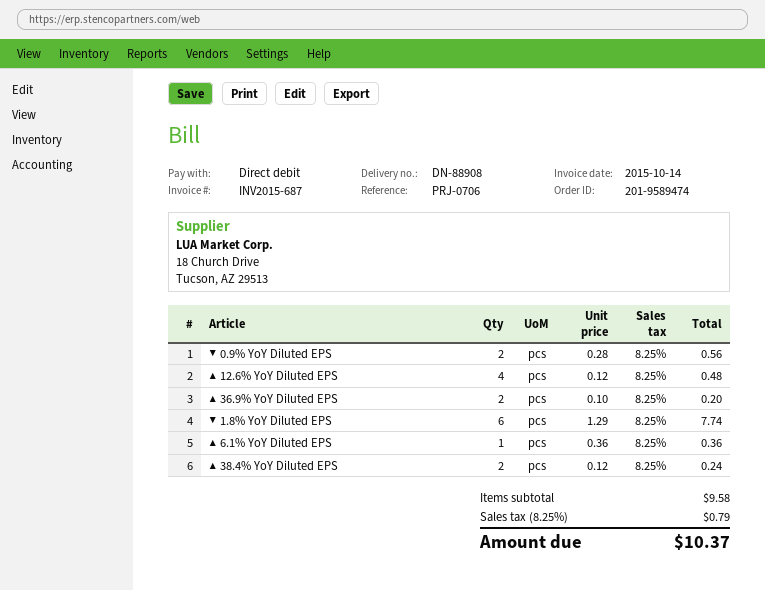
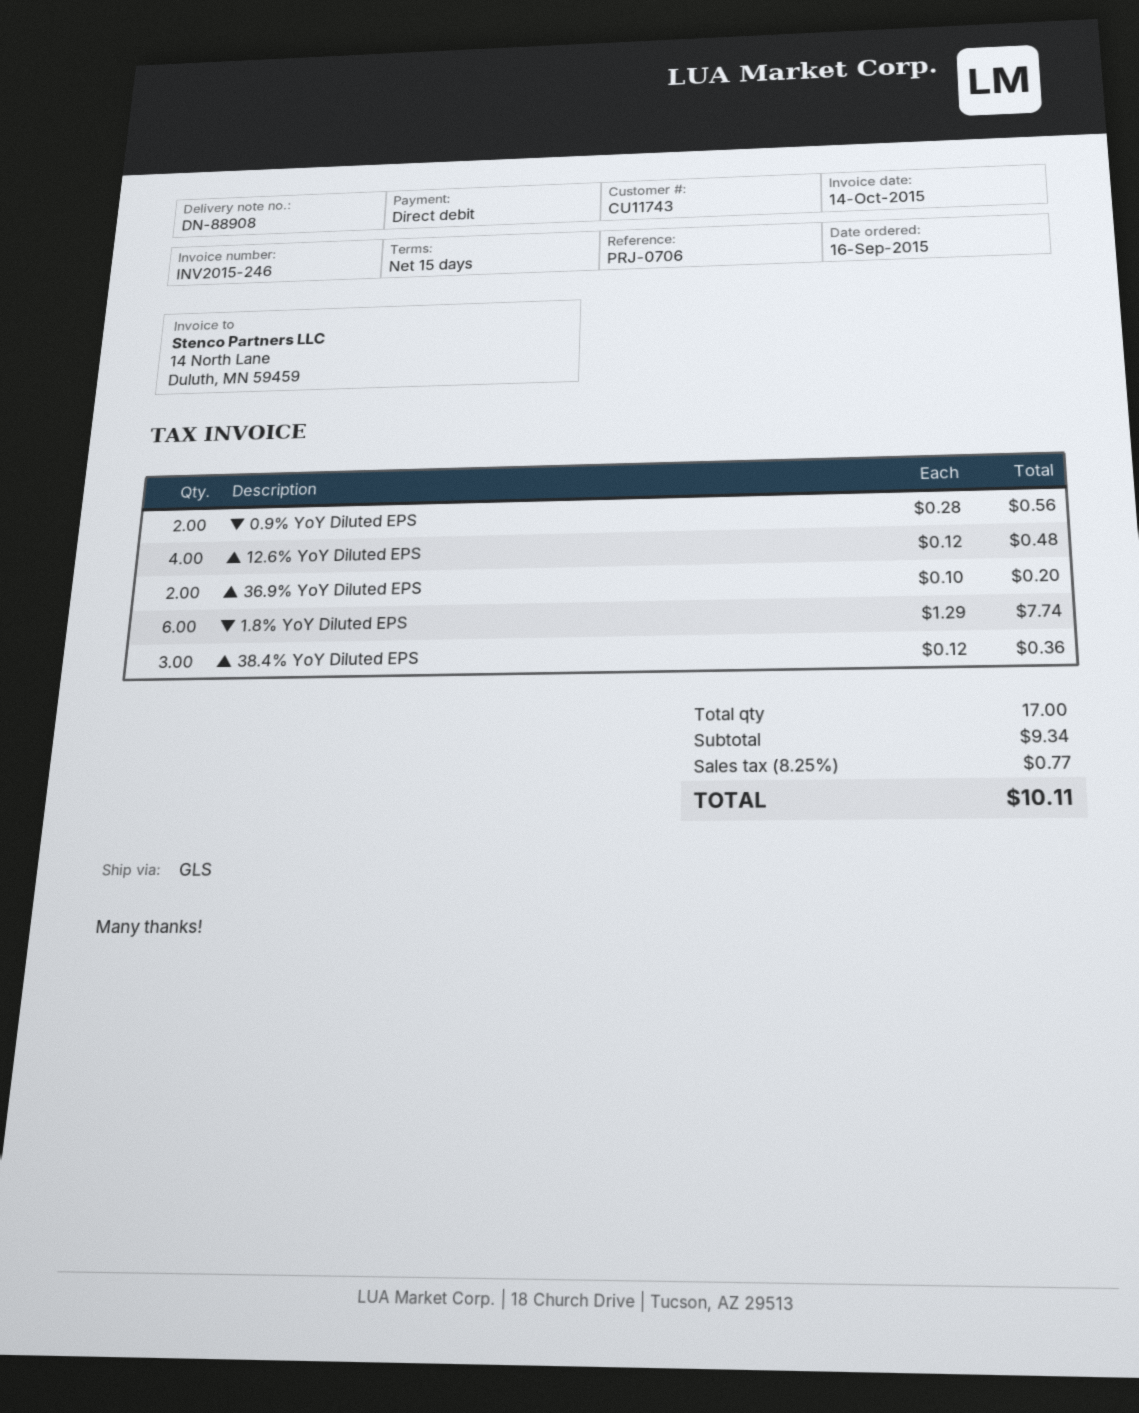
invoice number: INV2015-687 -> INV2015-246
▲ 6.1% YoY Diluted EPS: 1 x 0.36 = 0.36 -> none
▲ 38.4% YoY Diluted EPS: 2 x 0.12 = 0.24 -> 3 x 0.12 = 0.36
subtotal: 9.58 -> 9.34
tax: 8.25% = 0.79 -> 8.25% = 0.77
total: 10.37 -> 10.11

